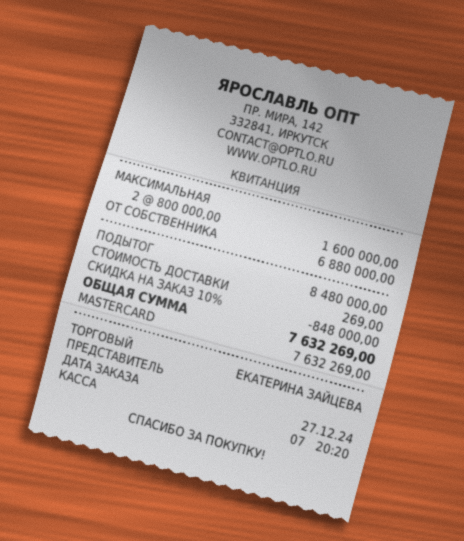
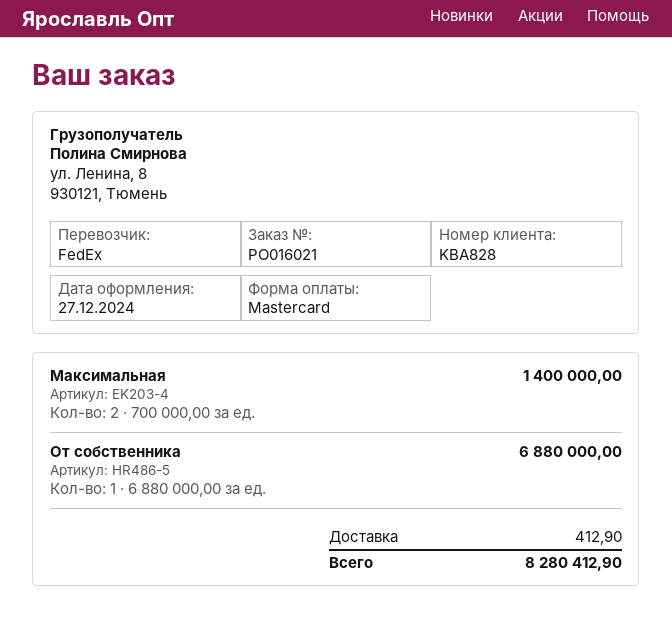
МАКСИМАЛЬНАЯ: 2 x 800000.00 = 1600000.00 -> 2 x 700000.00 = 1400000.00
discount: 10% = 848000.00 -> none
shipping: 269.00 -> 412.90
total: 7632269.00 -> 8280412.90

